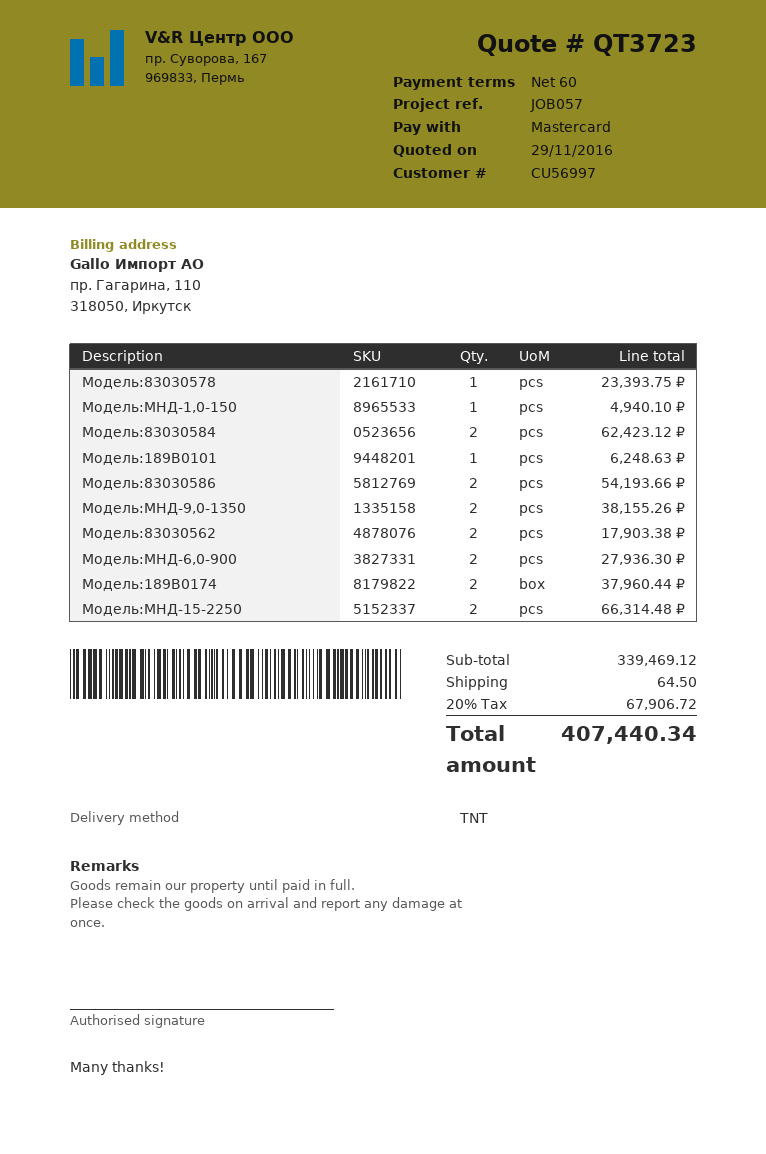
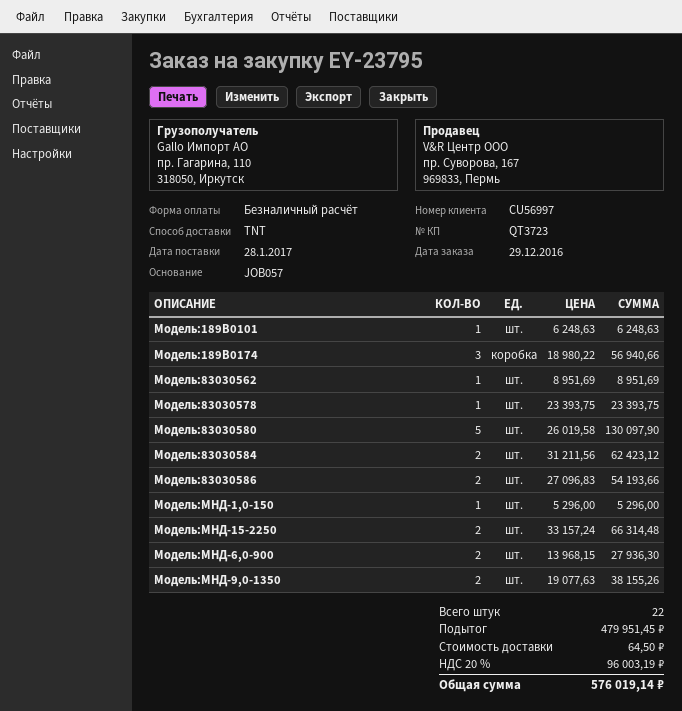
payment method: Mastercard -> bank transfer
Модель:МНД-1,0-150: 1 for 4940.10 -> 1 for 5296.00
Модель:83030562: 2 for 17903.38 -> 1 for 8951.69
Модель:189B0174: 2 for 37960.44 -> 3 for 56940.66
Модель:83030580: none -> 5 for 130097.90
subtotal: 339469.12 -> 479951.45
tax: 20% = 67906.72 -> 20% = 96003.19
total: 407440.34 -> 576019.14

